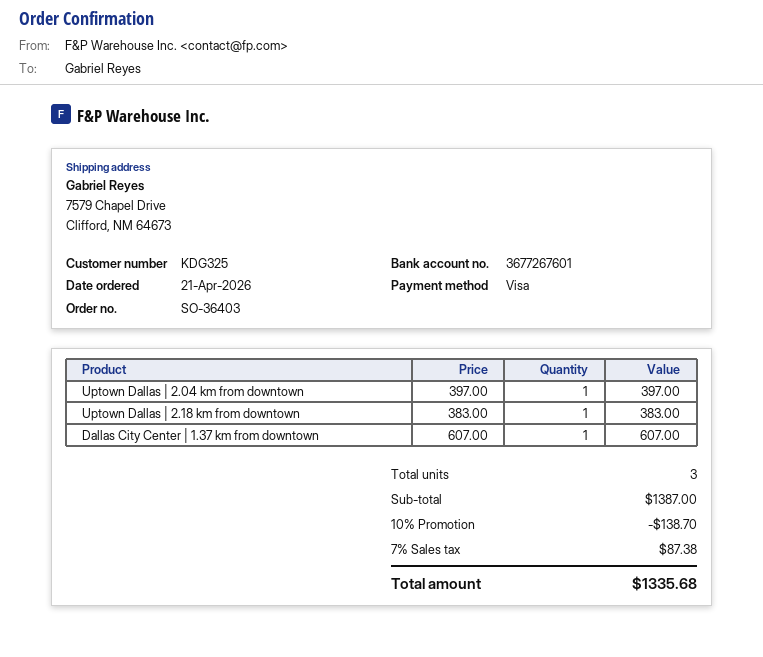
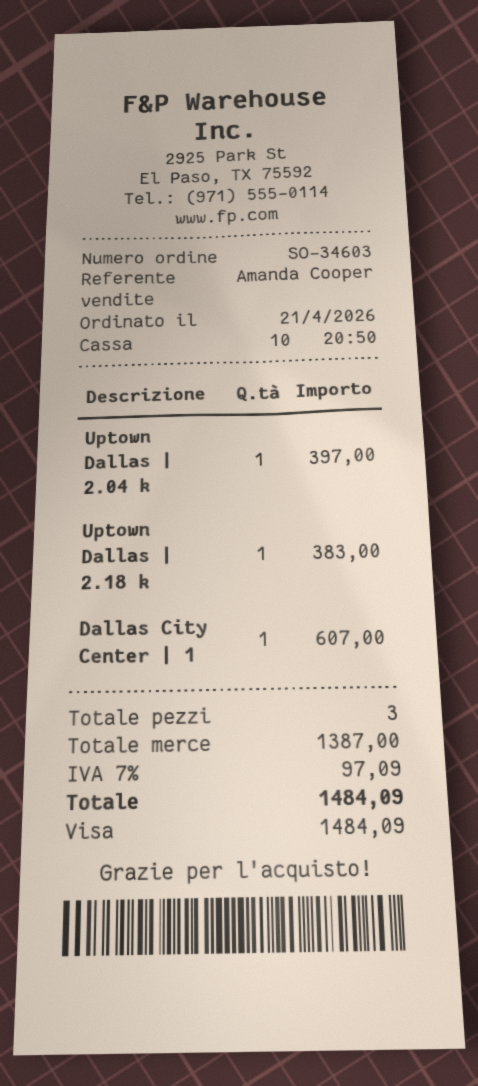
order number: SO-36403 -> SO-34603
discount: 10% = 138.70 -> none
tax: 7% = 87.38 -> 7% = 97.09
total: 1335.68 -> 1484.09

